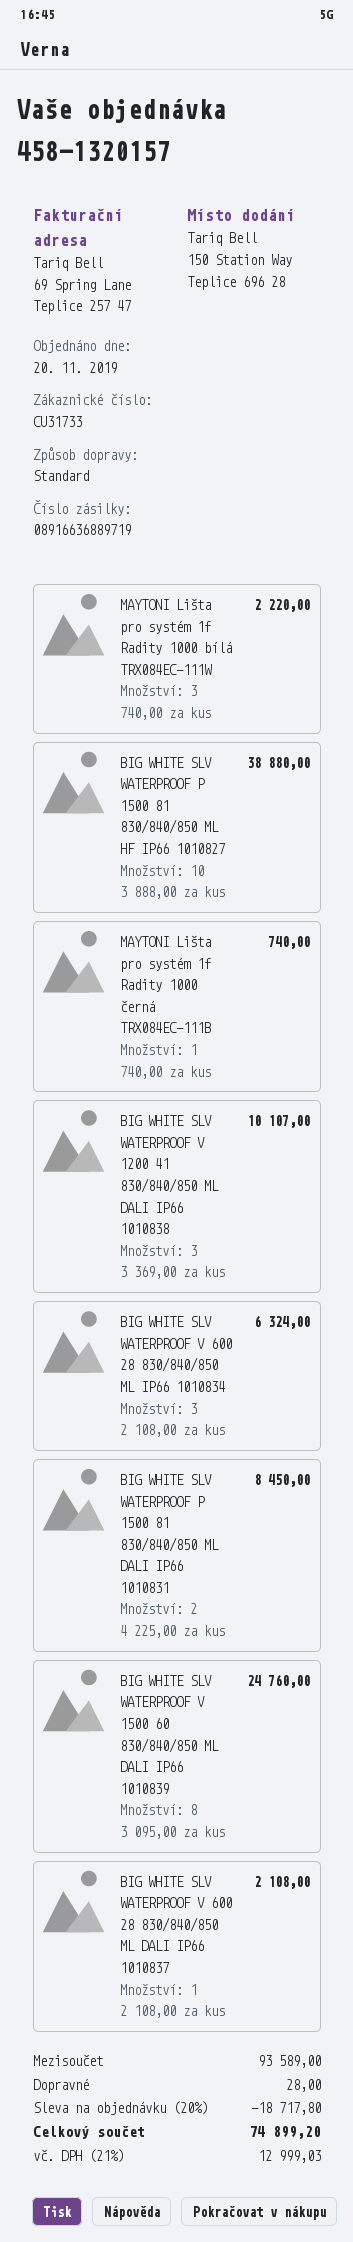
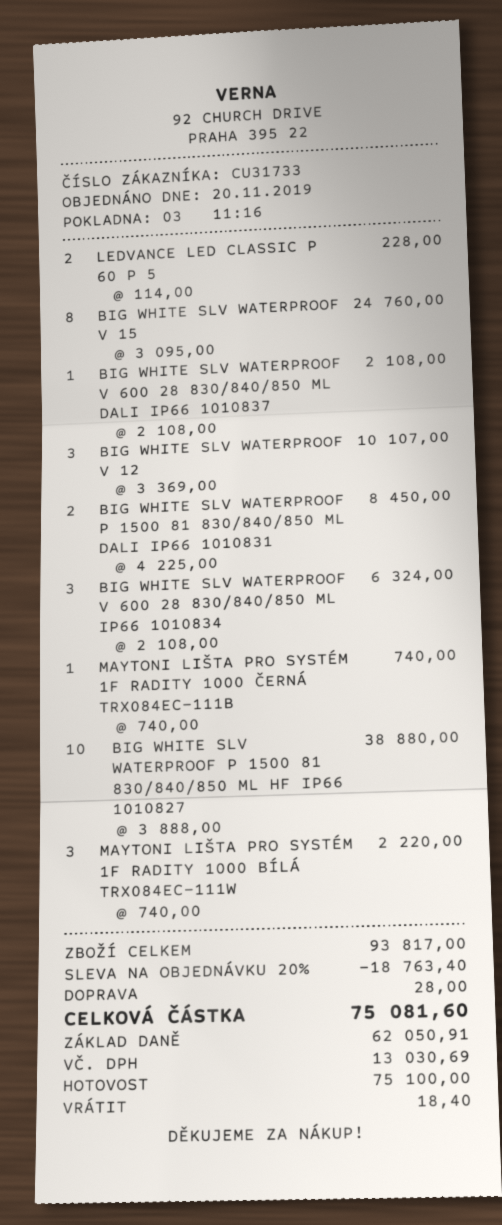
LEDVANCE LED CLASSIC P 60 P 5: none -> 2 x 114.00 = 228.00
subtotal: 93589.00 -> 93817.00
discount: 20% = 18717.80 -> 20% = 18763.40
tax: 12999.03 -> 13030.69
total: 74899.20 -> 75081.60

